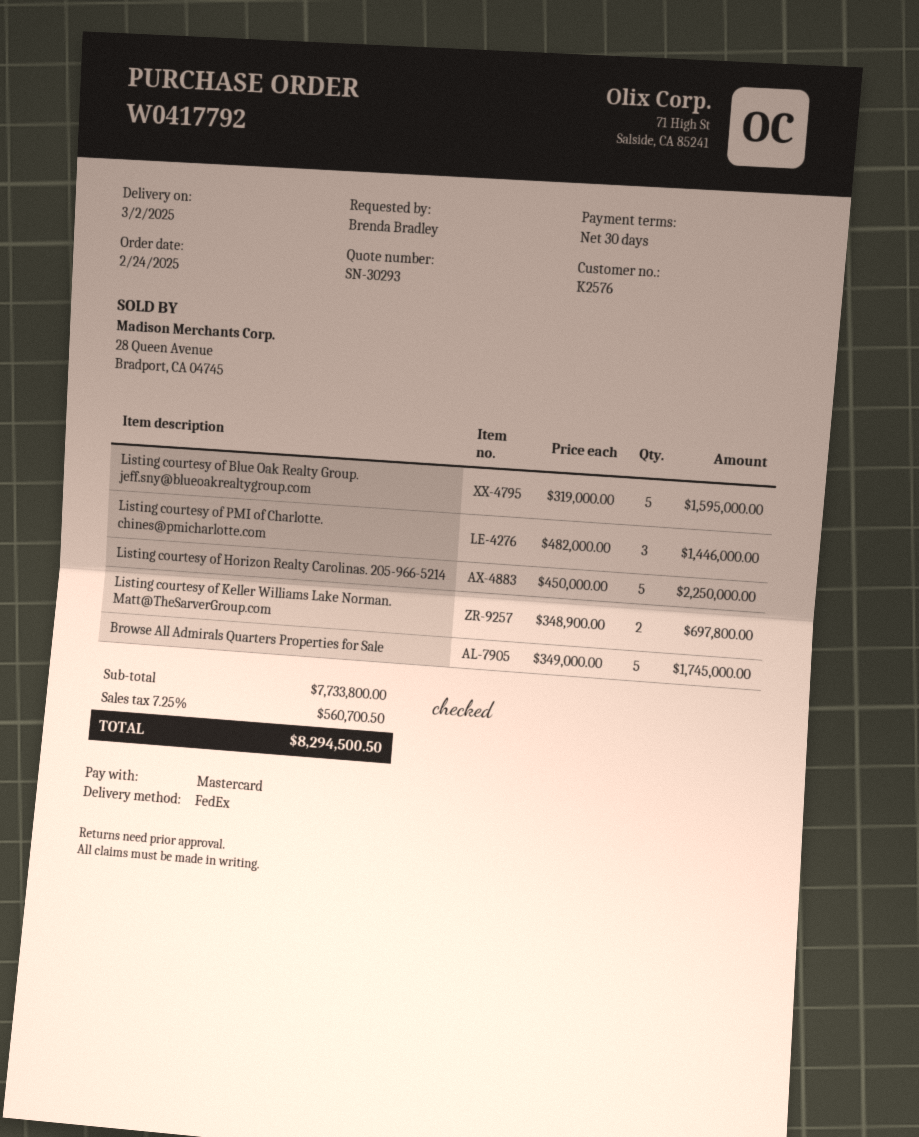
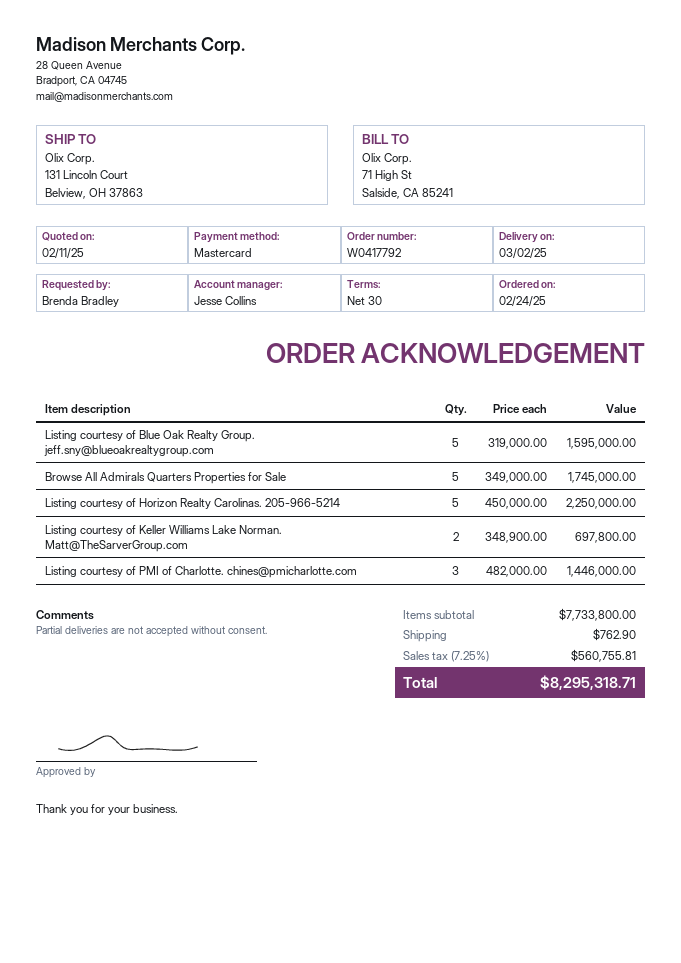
shipping: none -> 762.90
tax: 7.25% = 560700.50 -> 7.25% = 560755.81
total: 8294500.50 -> 8295318.71

